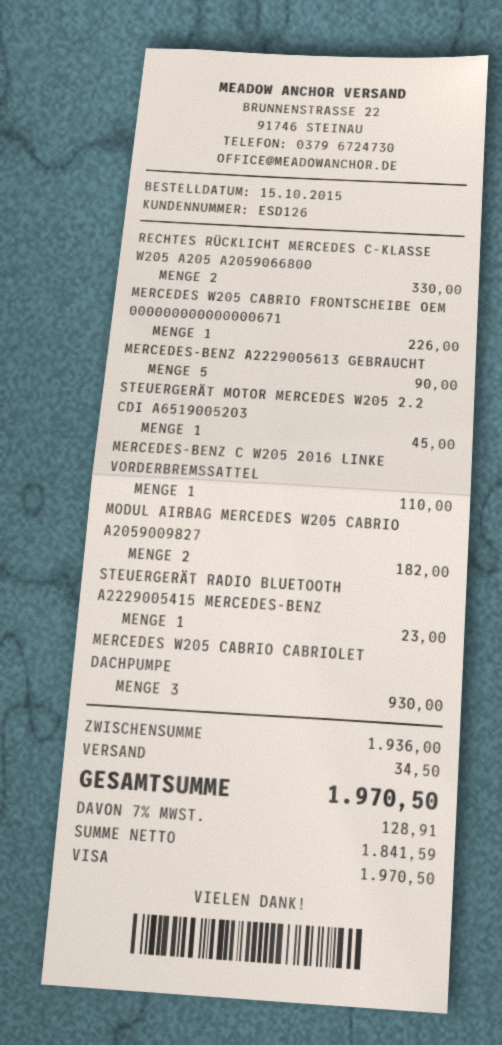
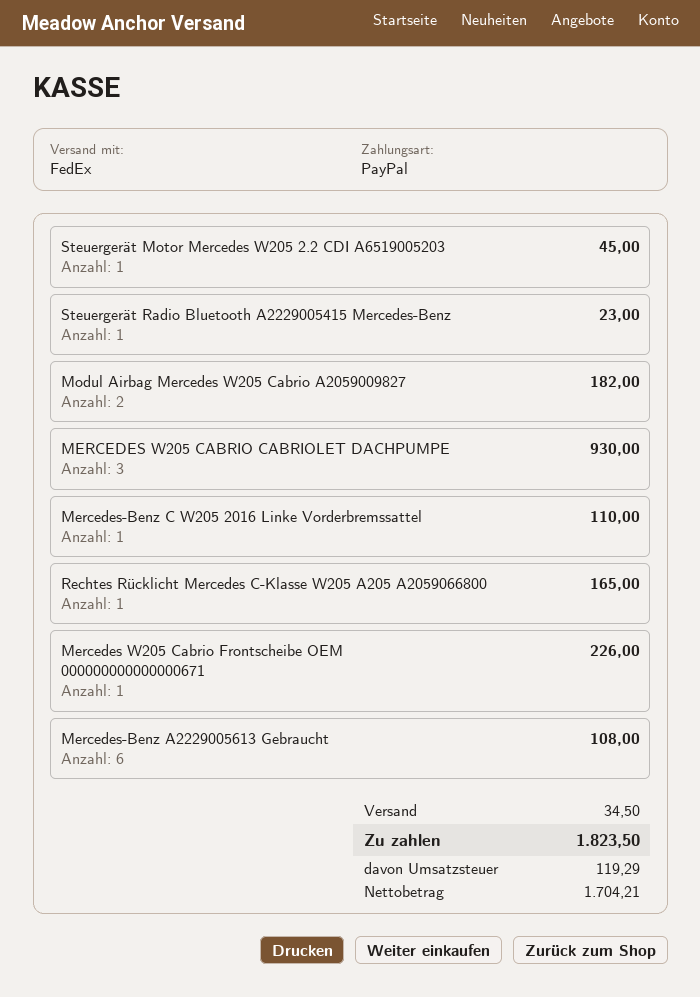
payment method: Visa -> PayPal
RECHTES RÜCKLICHT MERCEDES C-KLASSE W205 A205 A2059066800: 2 for 330.00 -> 1 for 165.00
MERCEDES-BENZ A2229005613 GEBRAUCHT: 5 for 90.00 -> 6 for 108.00
net: 1841.59 -> 1704.21
tax: 128.91 -> 119.29
total: 1970.50 -> 1823.50

